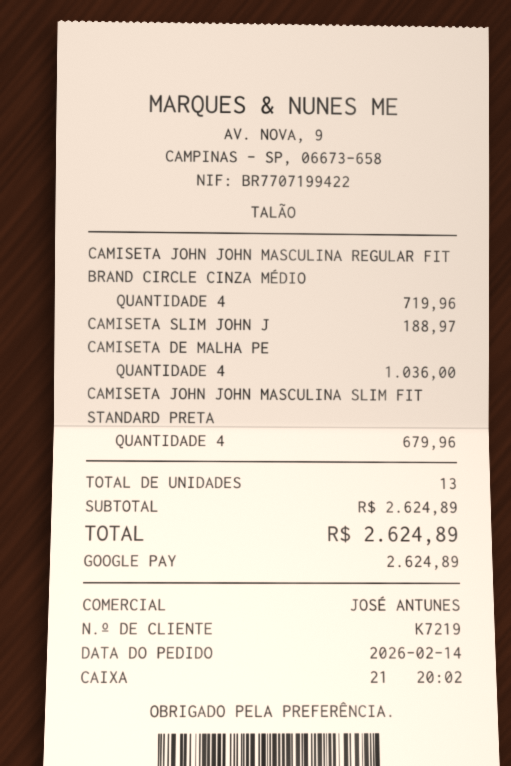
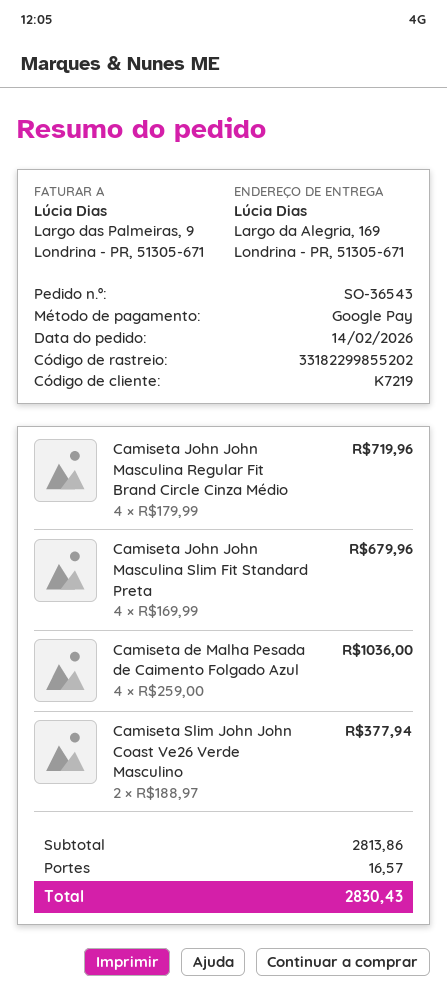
CAMISETA SLIM JOHN J: 1 for 188.97 -> 2 for 377.94
subtotal: 2624.89 -> 2813.86
shipping: none -> 16.57
total: 2624.89 -> 2830.43

